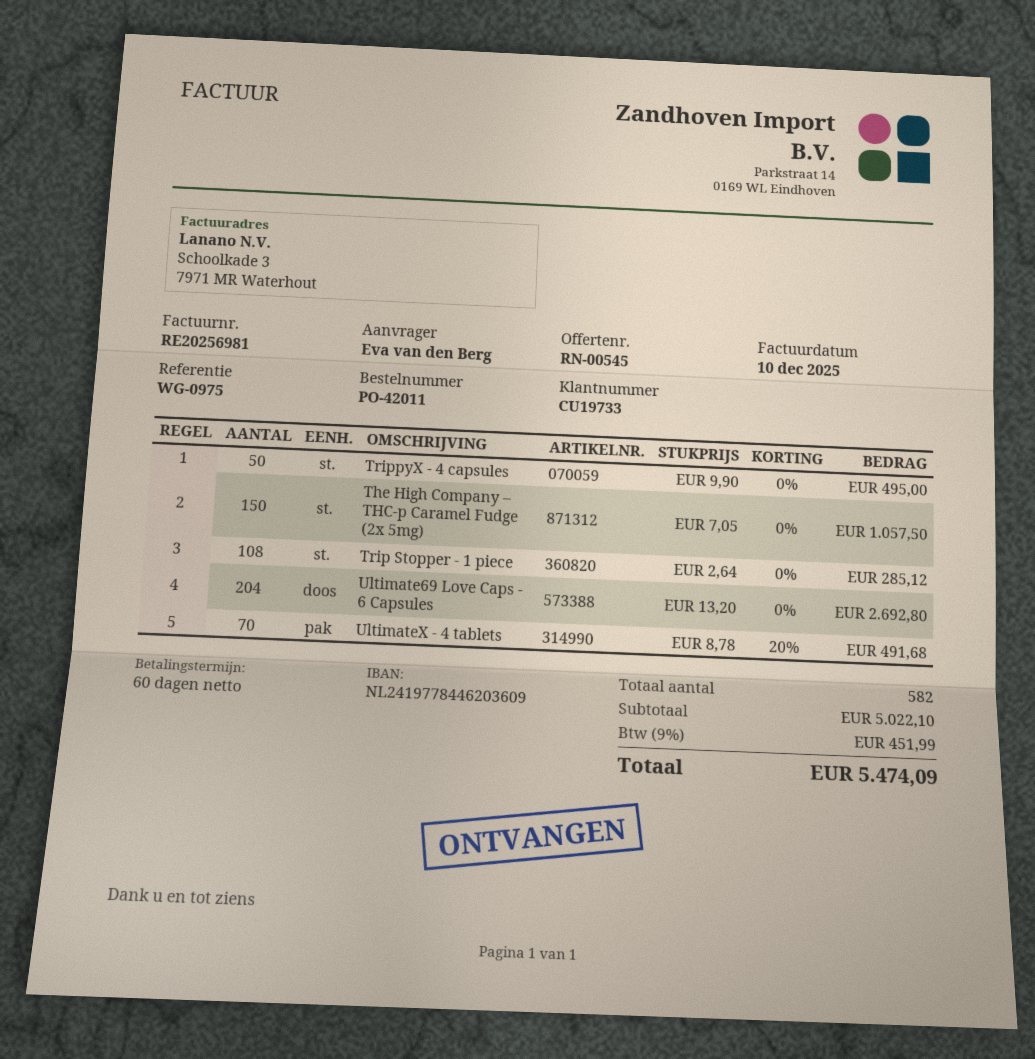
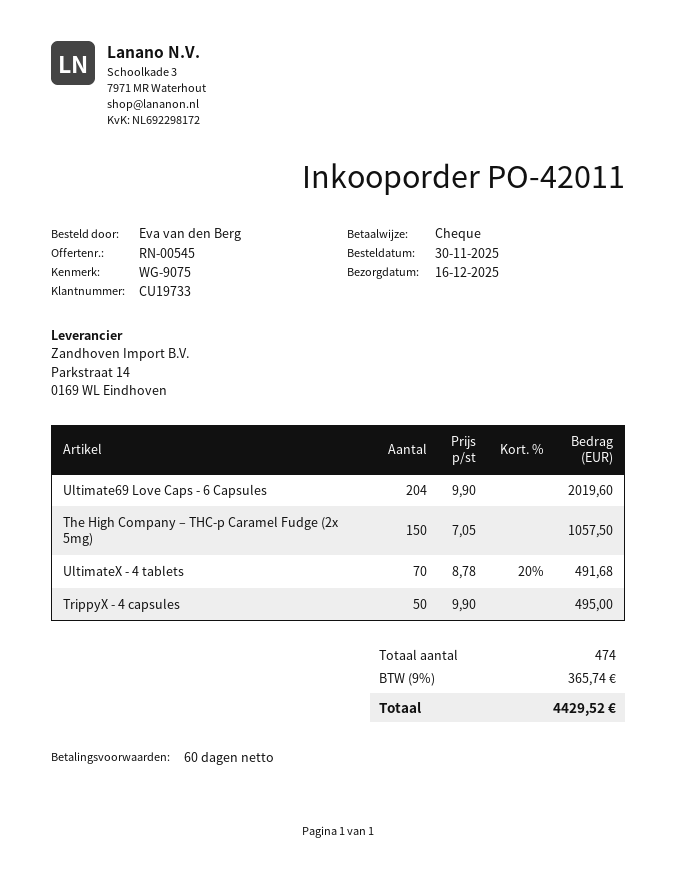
reference: WG-0975 -> WG-9075
Trip Stopper - 1 piece: 108 x 2.64 = 285.12 -> none
Ultimate69 Love Caps - 6 Capsules: 204 x 13.20 = 2692.80 -> 204 x 9.90 = 2019.60
total quantity: 582 -> 474
tax: 9% = 451.99 -> 9% = 365.74
total: 5474.09 -> 4429.52

